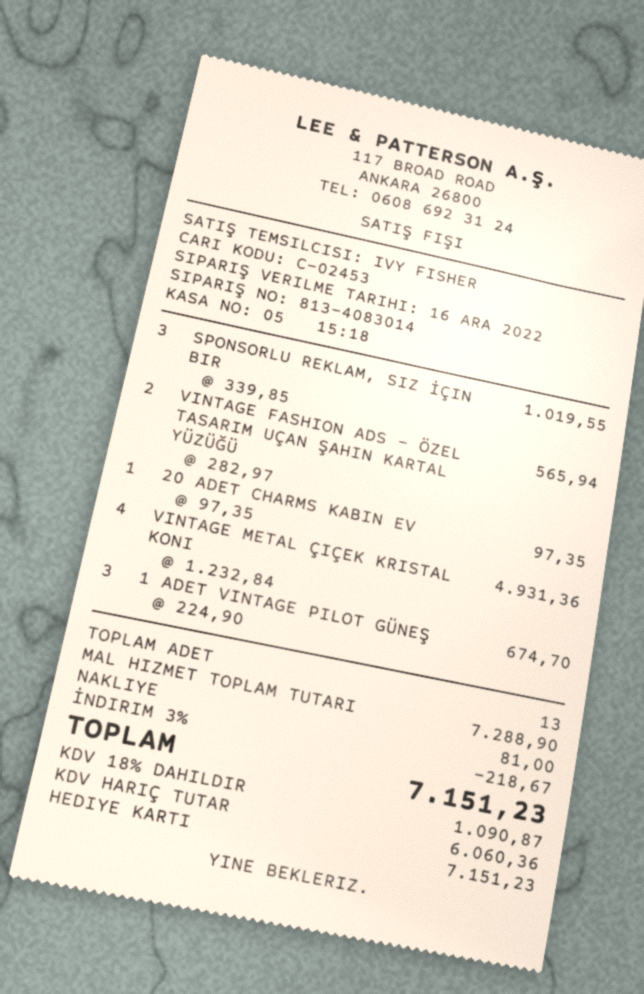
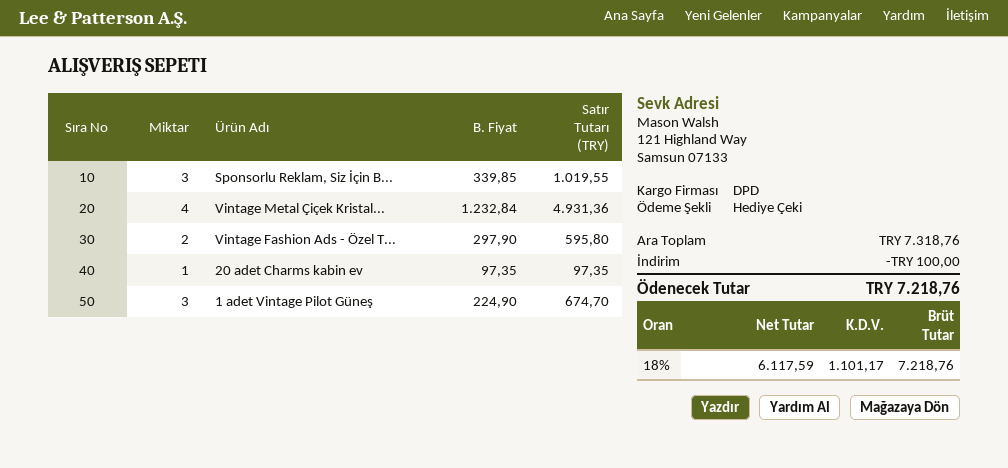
VINTAGE FASHION ADS - ÖZEL TASARIM UÇAN ŞAHIN KARTAL YÜZÜĞÜ: 2 x 282.97 = 565.94 -> 2 x 297.90 = 595.80
subtotal: 7288.90 -> 7318.76
discount: 218.67 -> 100.00
shipping: 81.00 -> none
net: 6060.36 -> 6117.59
tax: 18% = 1090.87 -> 18% = 1101.17
total: 7151.23 -> 7218.76

